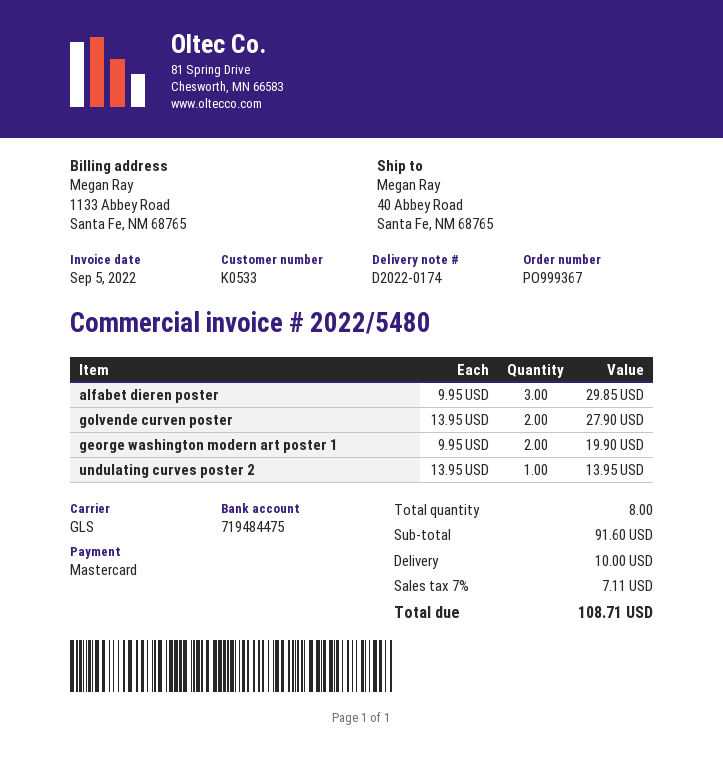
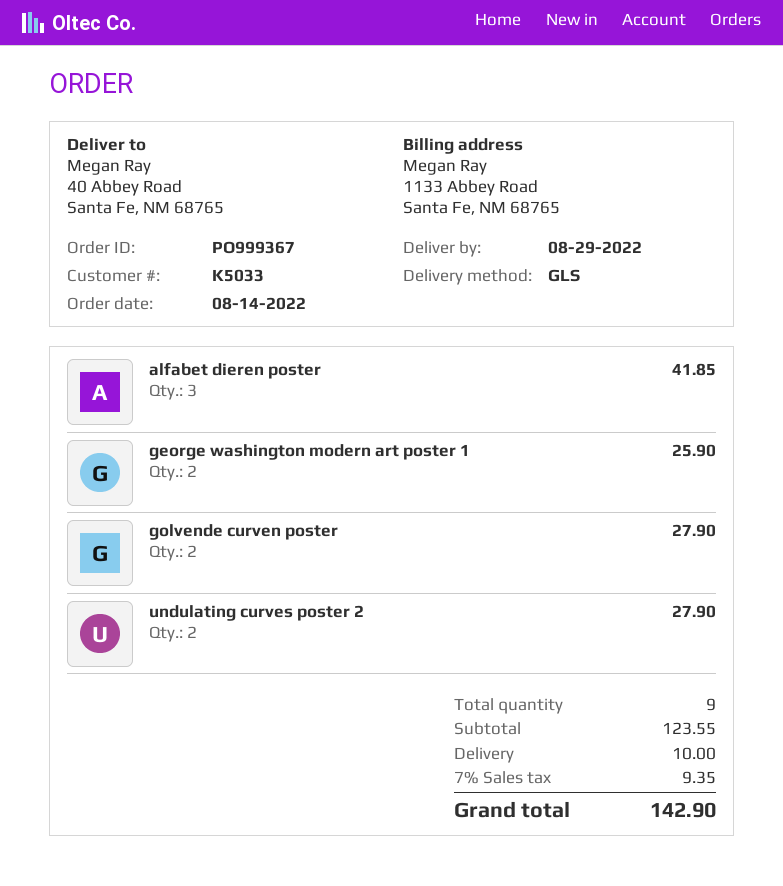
customer number: K0533 -> K5033
alfabet dieren poster: 3 for 29.85 -> 3 for 41.85
george washington modern art poster 1: 2 for 19.90 -> 2 for 25.90
undulating curves poster 2: 1 for 13.95 -> 2 for 27.90
total quantity: 8 -> 9
subtotal: 91.60 -> 123.55
tax: 7% = 7.11 -> 7% = 9.35
total: 108.71 -> 142.90

